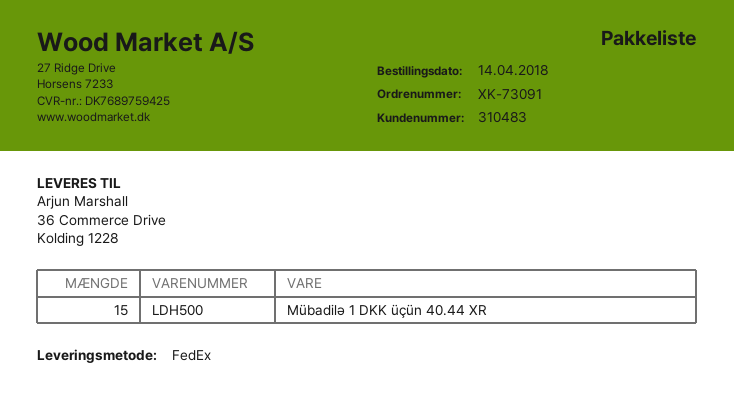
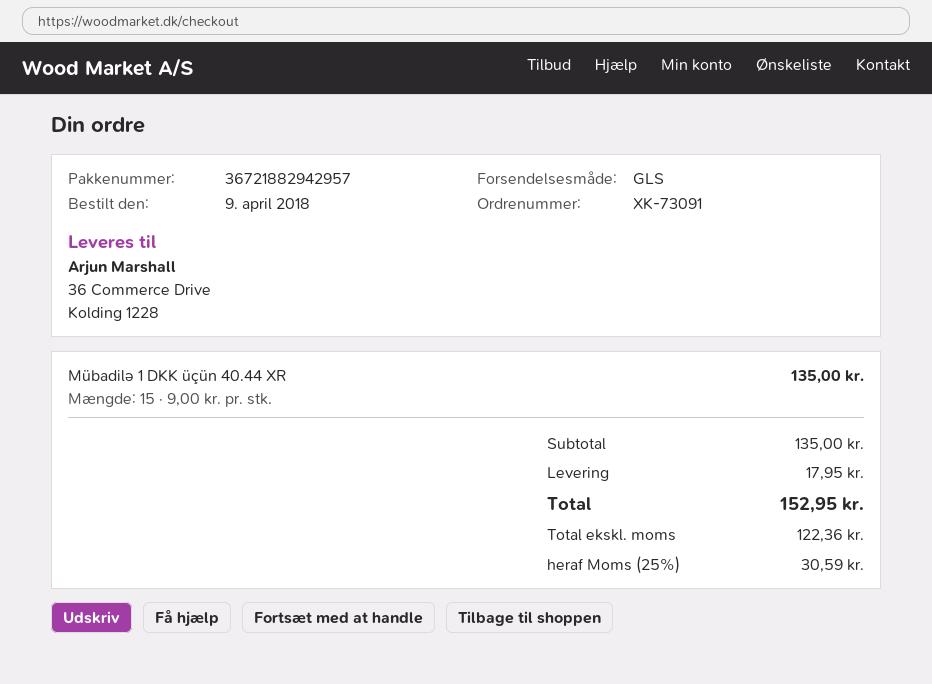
order date: 2018-04-14 -> 2018-04-09
shipping method: FedEx -> GLS

